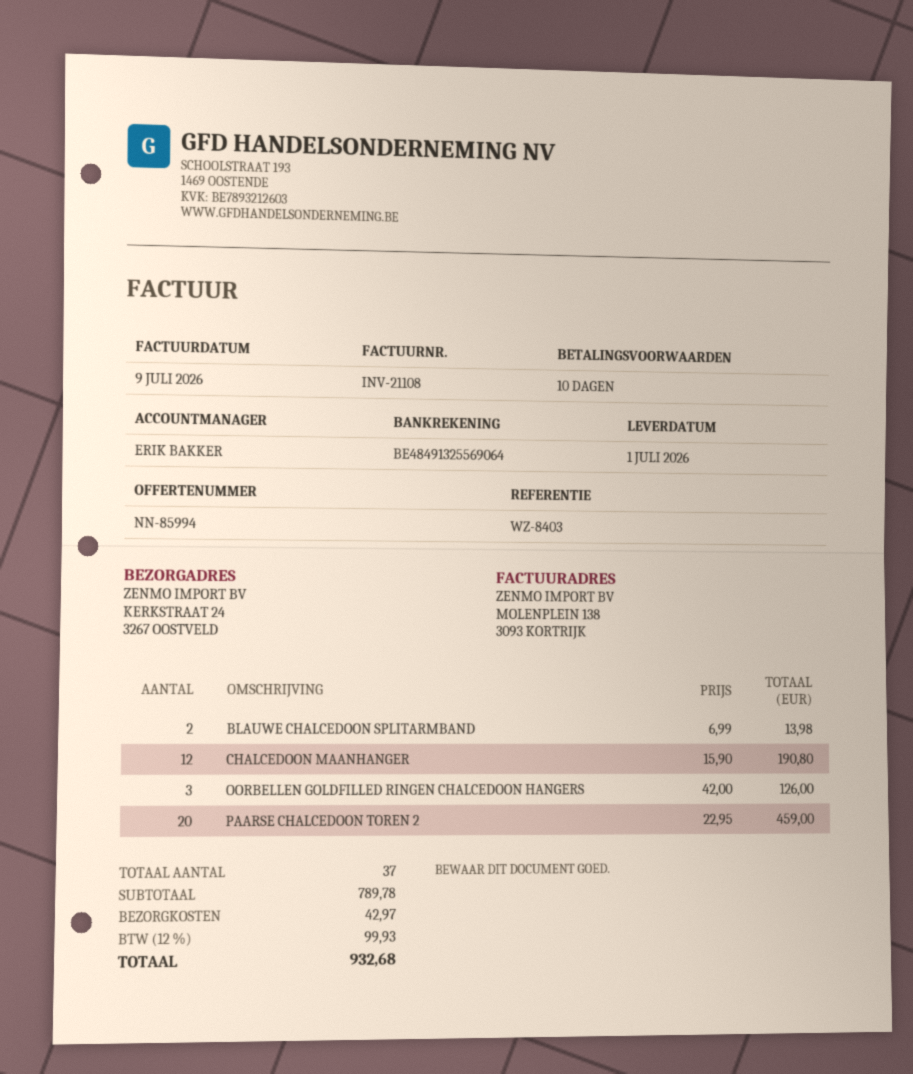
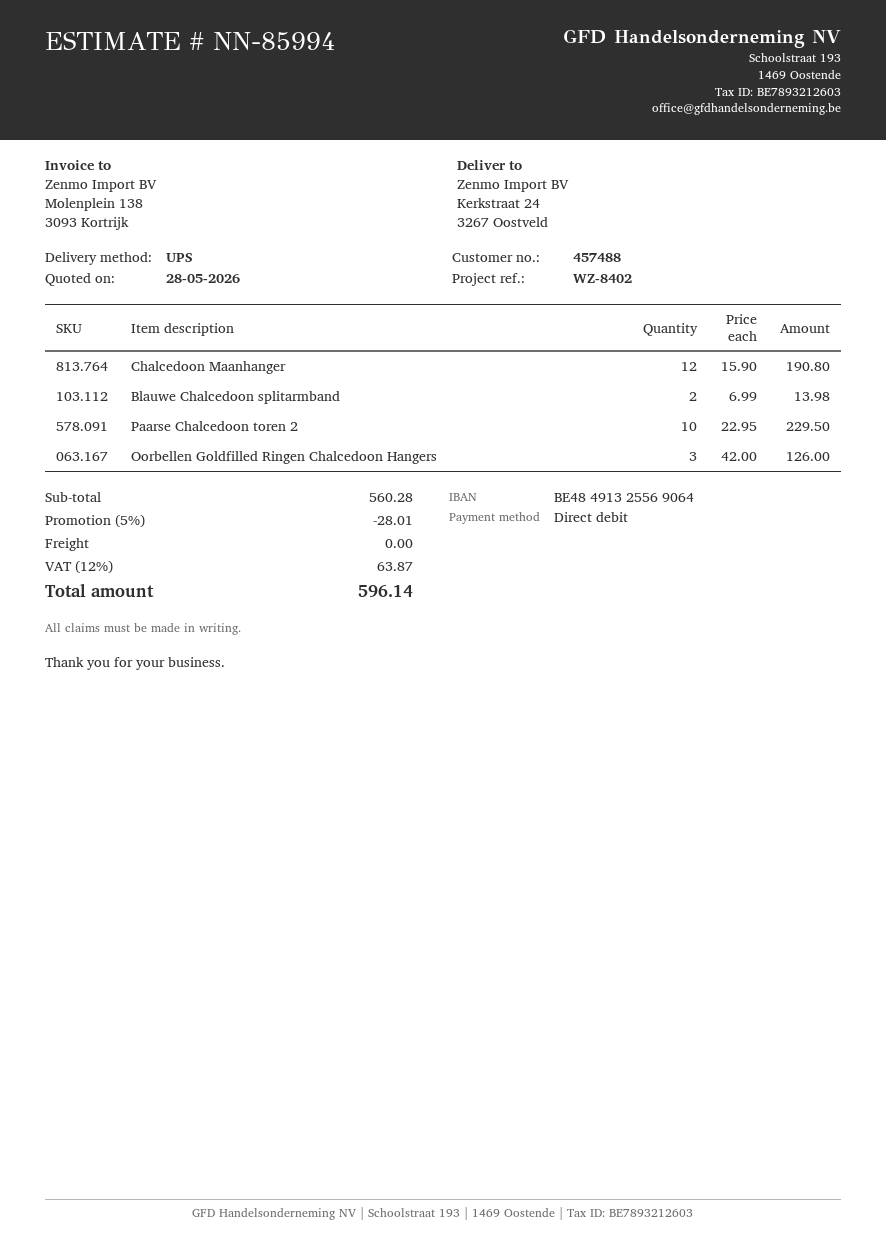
reference: WZ-8403 -> WZ-8402
PAARSE CHALCEDOON TOREN 2: 20 x 22.95 = 459.00 -> 10 x 22.95 = 229.50
subtotal: 789.78 -> 560.28
discount: none -> 5% = 28.01
shipping: 42.97 -> 0.00
tax: 12% = 99.93 -> 12% = 63.87
total: 932.68 -> 596.14

